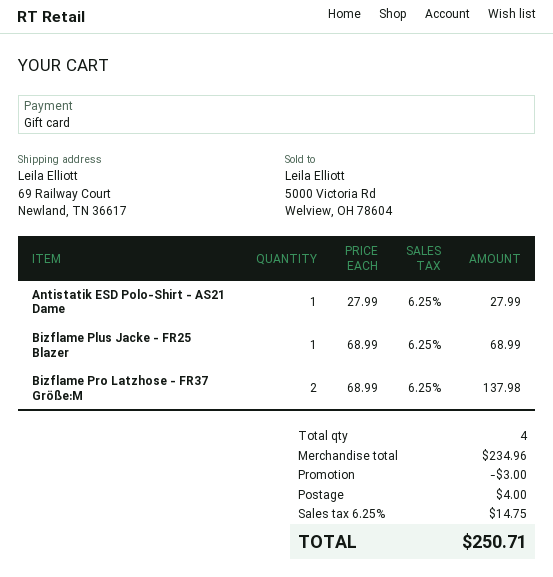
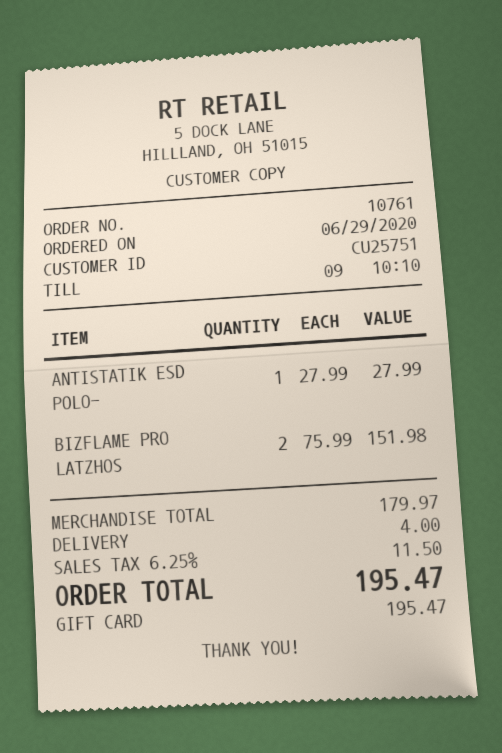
Bizflame Plus Jacke - FR25 Blazer: 1 x 68.99 = 68.99 -> none
Bizflame Pro Latzhose - FR37 Größe:M: 2 x 68.99 = 137.98 -> 2 x 75.99 = 151.98
subtotal: 234.96 -> 179.97
discount: 3.00 -> none
tax: 6.25% = 14.75 -> 6.25% = 11.50
total: 250.71 -> 195.47

